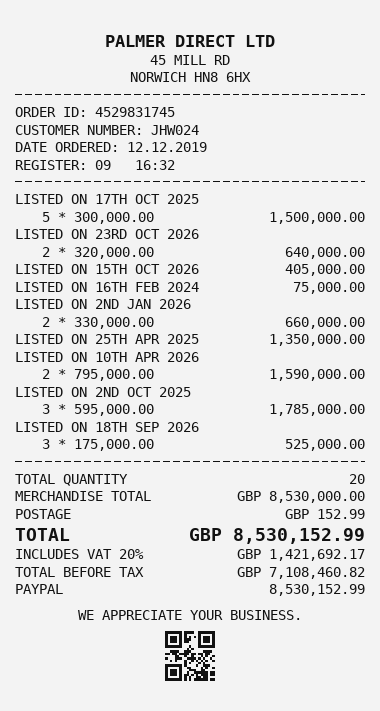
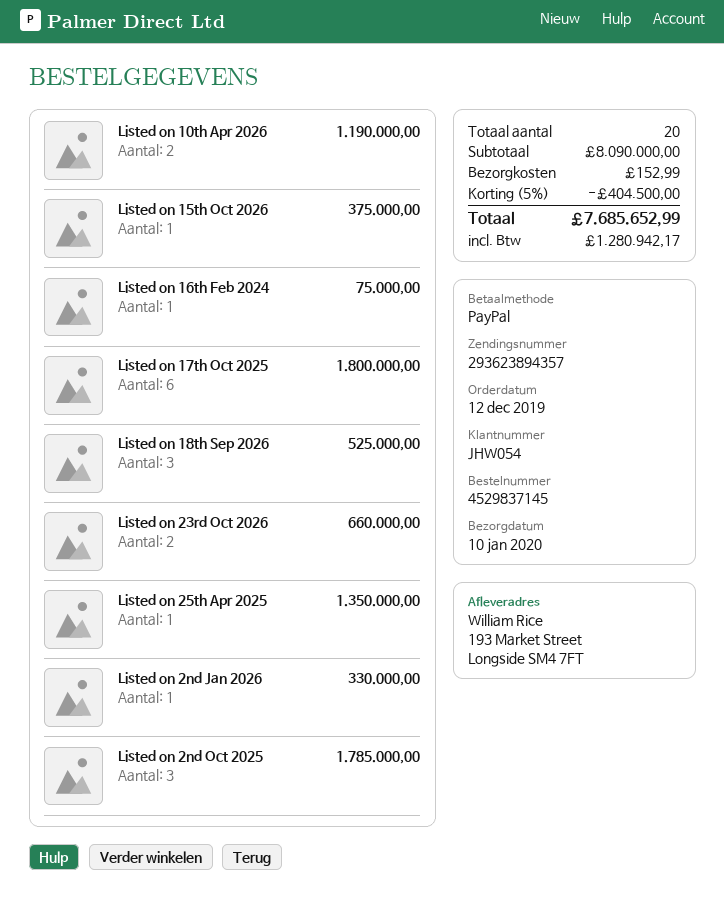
order number: 4529831745 -> 4529837145
customer number: JHW024 -> JHW054
LISTED ON 17TH OCT 2025: 5 for 1500000.00 -> 6 for 1800000.00
LISTED ON 23RD OCT 2026: 2 for 640000.00 -> 2 for 660000.00
LISTED ON 15TH OCT 2026: 1 for 405000.00 -> 1 for 375000.00
LISTED ON 2ND JAN 2026: 2 for 660000.00 -> 1 for 330000.00
LISTED ON 10TH APR 2026: 2 for 1590000.00 -> 2 for 1190000.00
subtotal: 8530000.00 -> 8090000.00
discount: none -> 5% = 404500.00
tax: 1421692.17 -> 1280942.17
total: 8530152.99 -> 7685652.99

